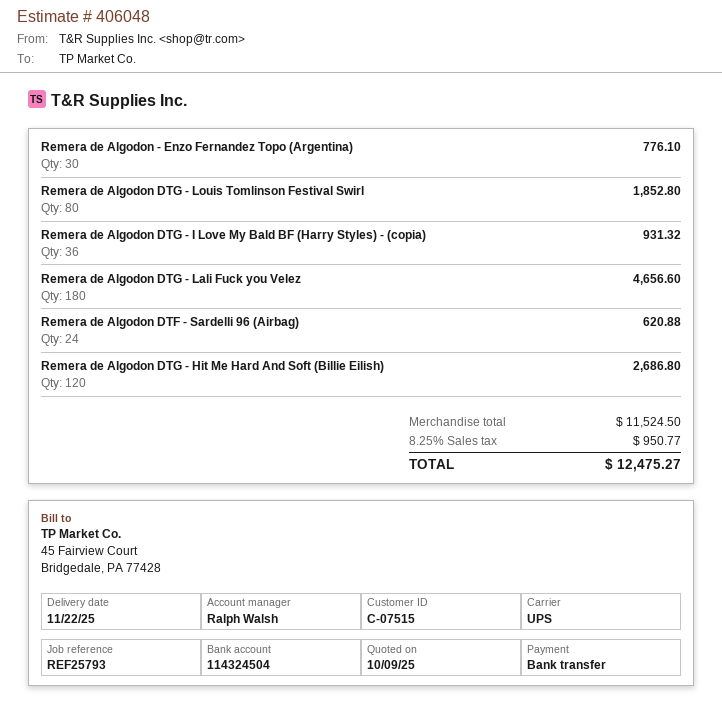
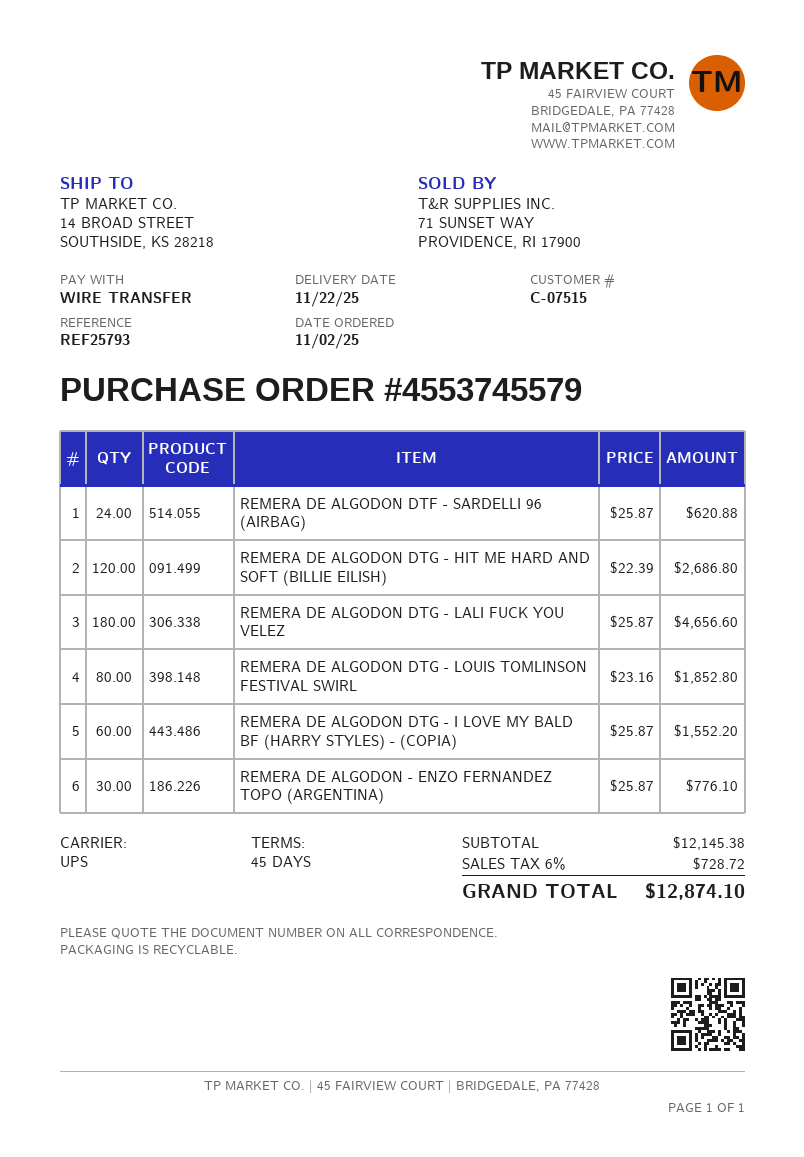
Remera de Algodon DTG - I Love My Bald BF (Harry Styles) - (copia): 36 for 931.32 -> 60 for 1552.20
subtotal: 11524.50 -> 12145.38
tax: 8.25% = 950.77 -> 6% = 728.72
total: 12475.27 -> 12874.10

